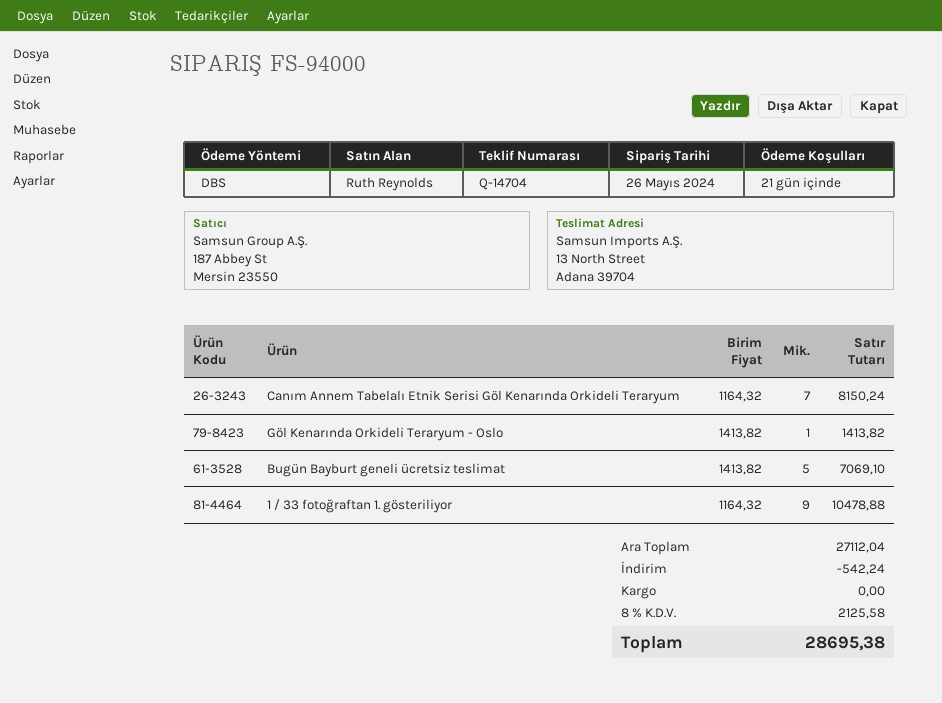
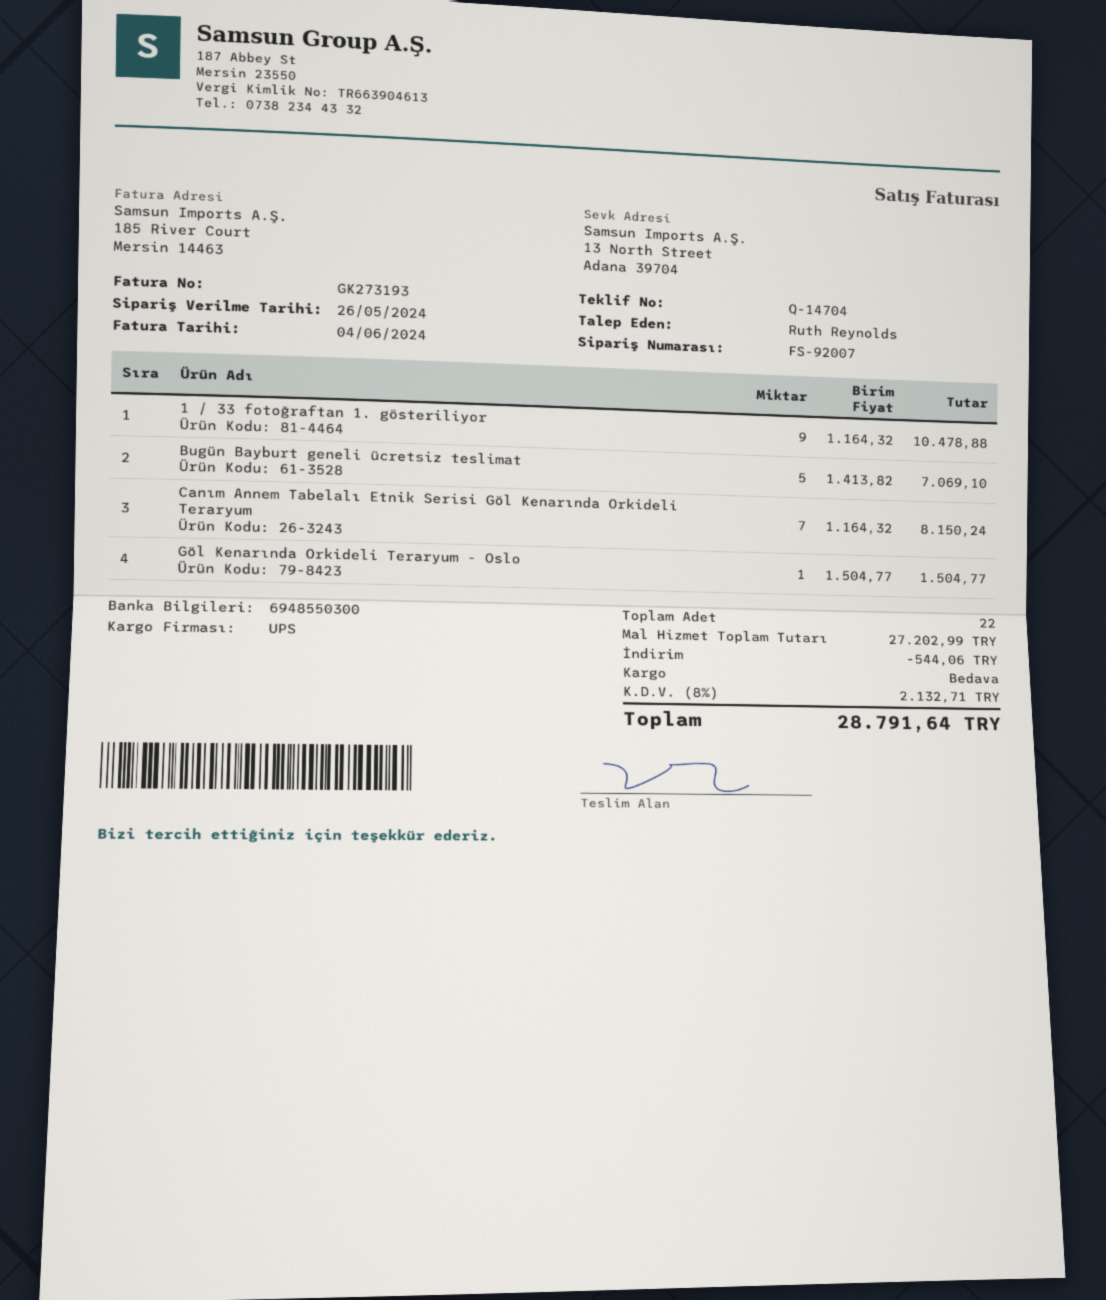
order number: FS-94000 -> FS-92007
Göl Kenarında Orkideli Teraryum - Oslo: 1 x 1413.82 = 1413.82 -> 1 x 1504.77 = 1504.77
subtotal: 27112.04 -> 27202.99
discount: 542.24 -> 544.06
tax: 8% = 2125.58 -> 8% = 2132.71
total: 28695.38 -> 28791.64

